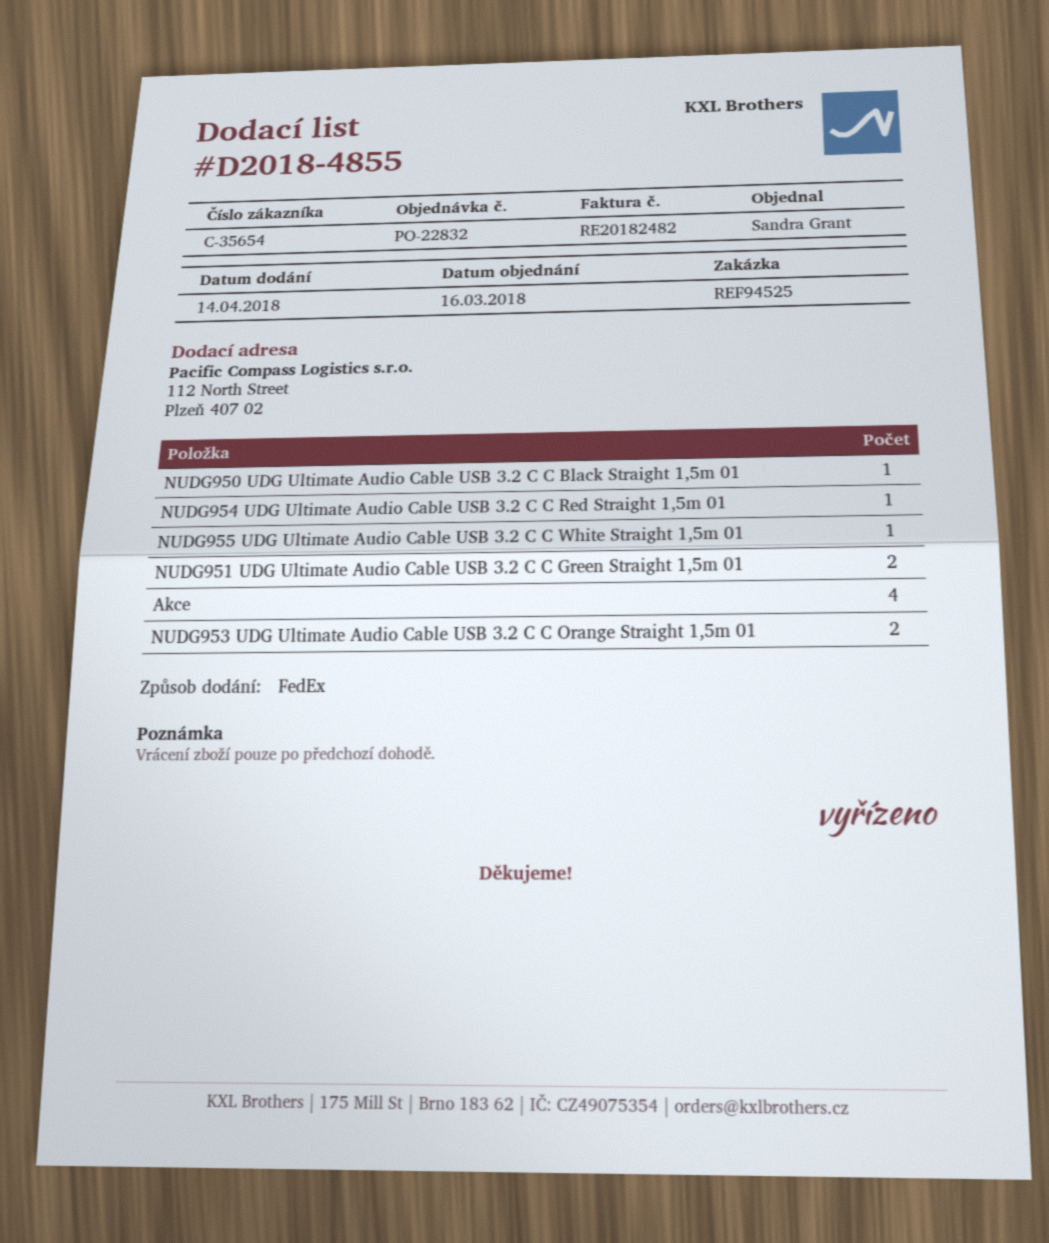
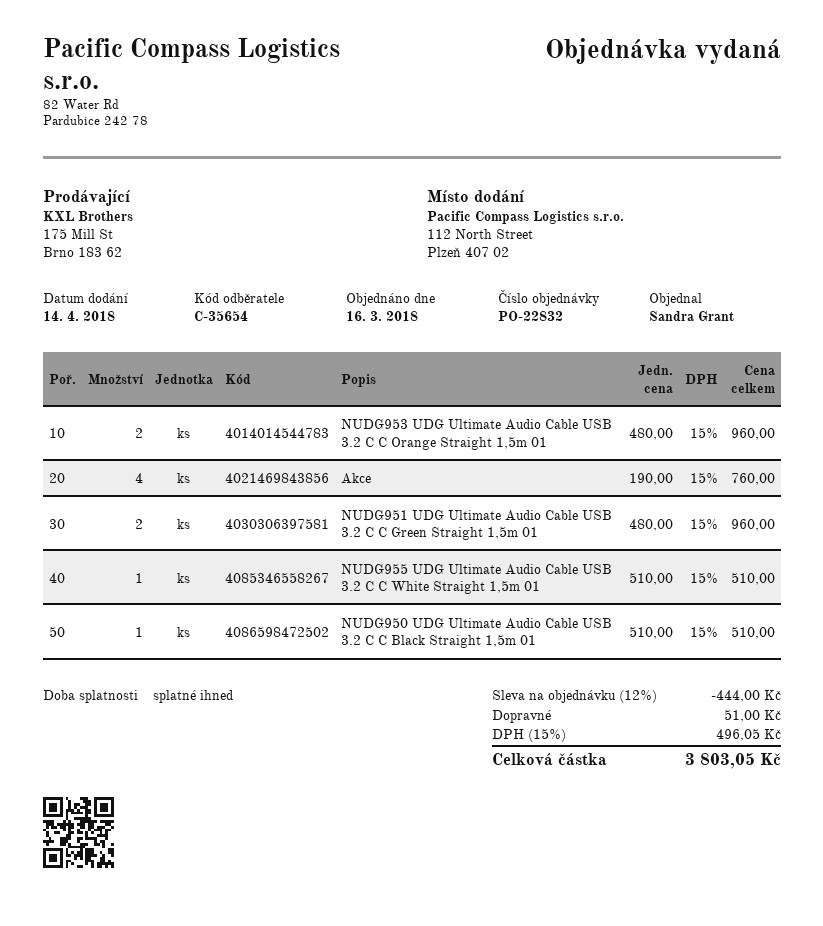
NUDG954 UDG Ultimate Audio Cable USB 3.2 C C Red Straight 1,5m 01: 1 -> none

